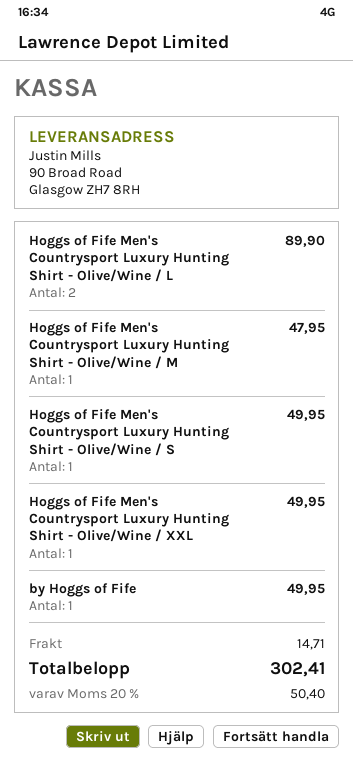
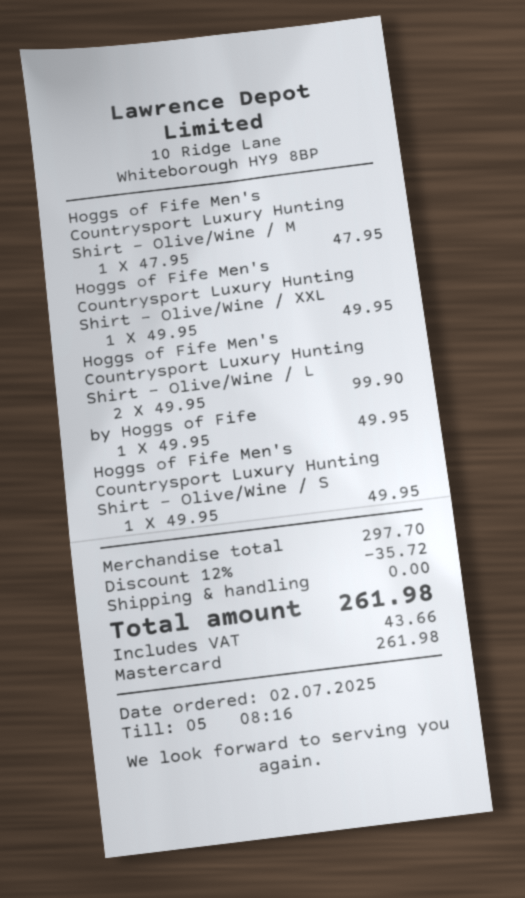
Hoggs of Fife Men's Countrysport Luxury Hunting Shirt - Olive/Wine / L: 2 for 89.90 -> 2 for 99.90
discount: none -> 12% = 35.72
shipping: 14.71 -> 0.00
tax: 50.40 -> 43.66
total: 302.41 -> 261.98

